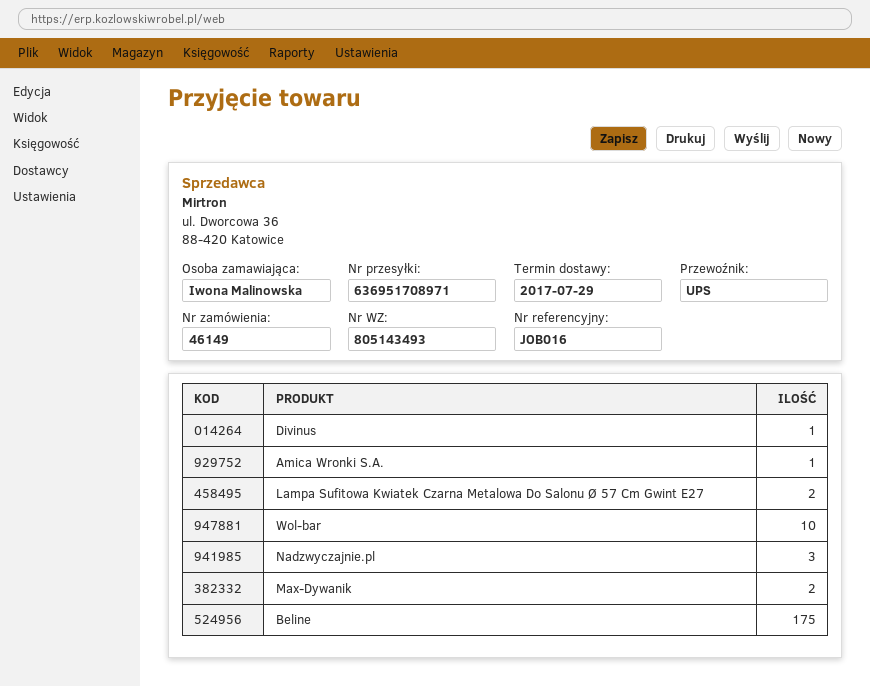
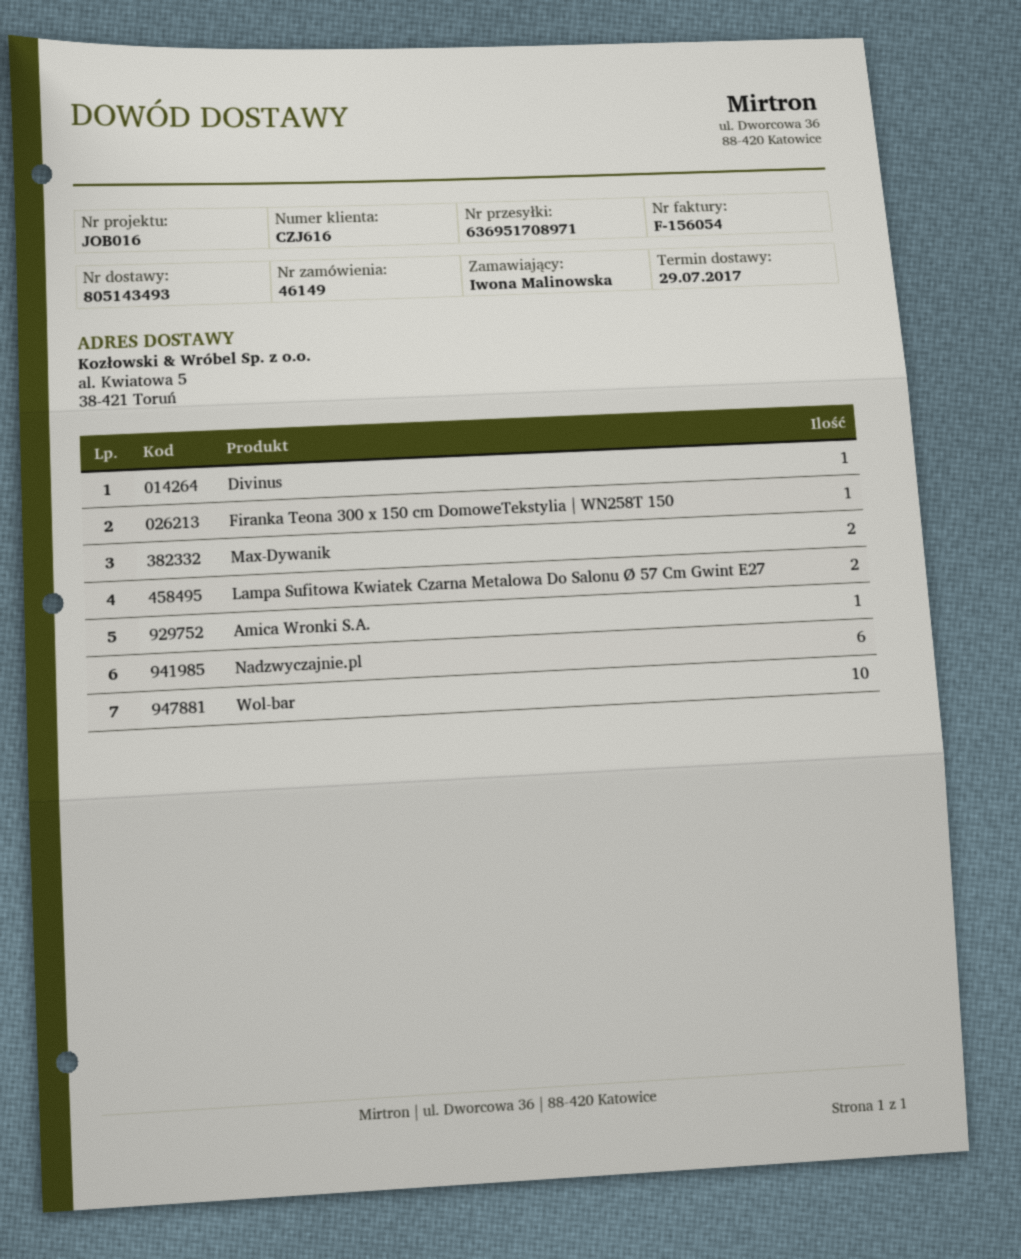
Nadzwyczajnie.pl: 3 -> 6
Beline: 175 -> none
Firanka Teona 300 x 150 cm DomoweTekstylia | WN258T 150: none -> 1

